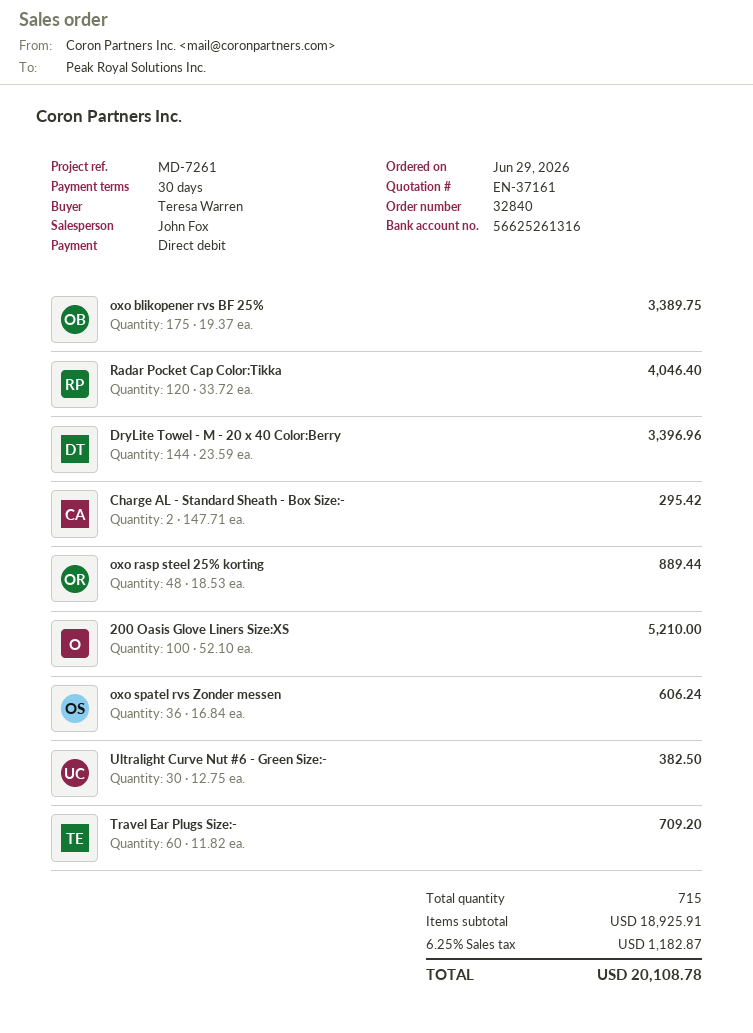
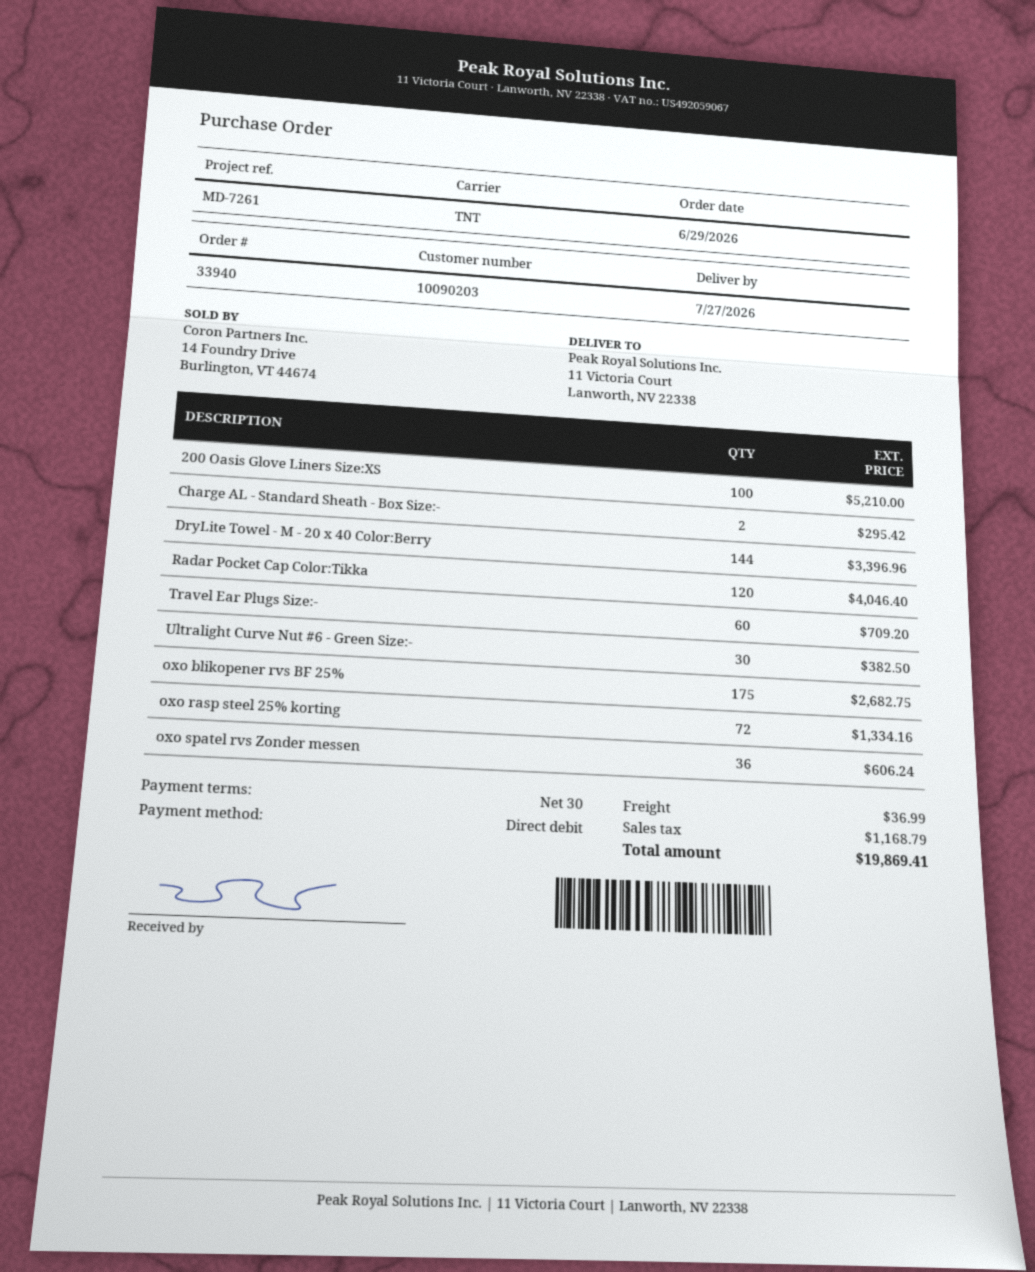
order number: 32840 -> 33940
oxo blikopener rvs BF 25%: 175 for 3389.75 -> 175 for 2682.75
oxo rasp steel 25% korting: 48 for 889.44 -> 72 for 1334.16
shipping: none -> 36.99
tax: 1182.87 -> 1168.79
total: 20108.78 -> 19869.41

